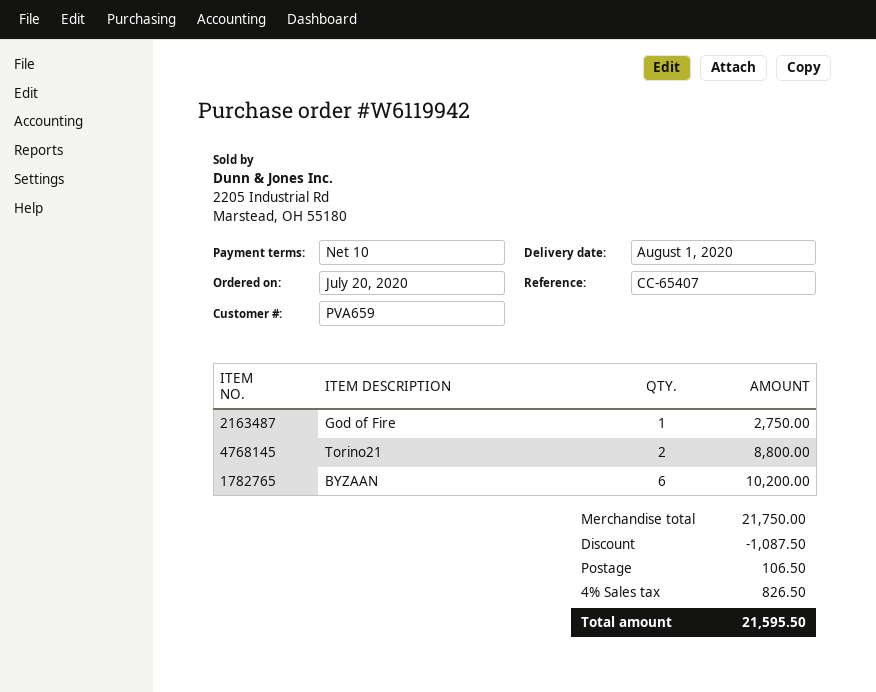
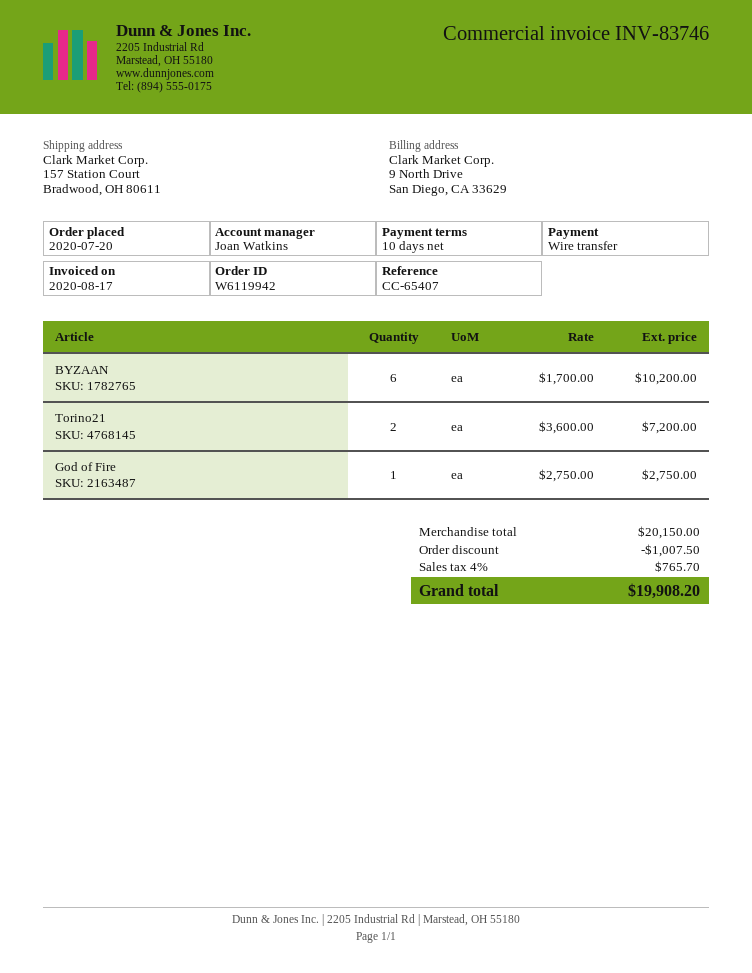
Torino21: 2 for 8800.00 -> 2 for 7200.00
subtotal: 21750.00 -> 20150.00
discount: 1087.50 -> 1007.50
shipping: 106.50 -> none
tax: 4% = 826.50 -> 4% = 765.70
total: 21595.50 -> 19908.20

